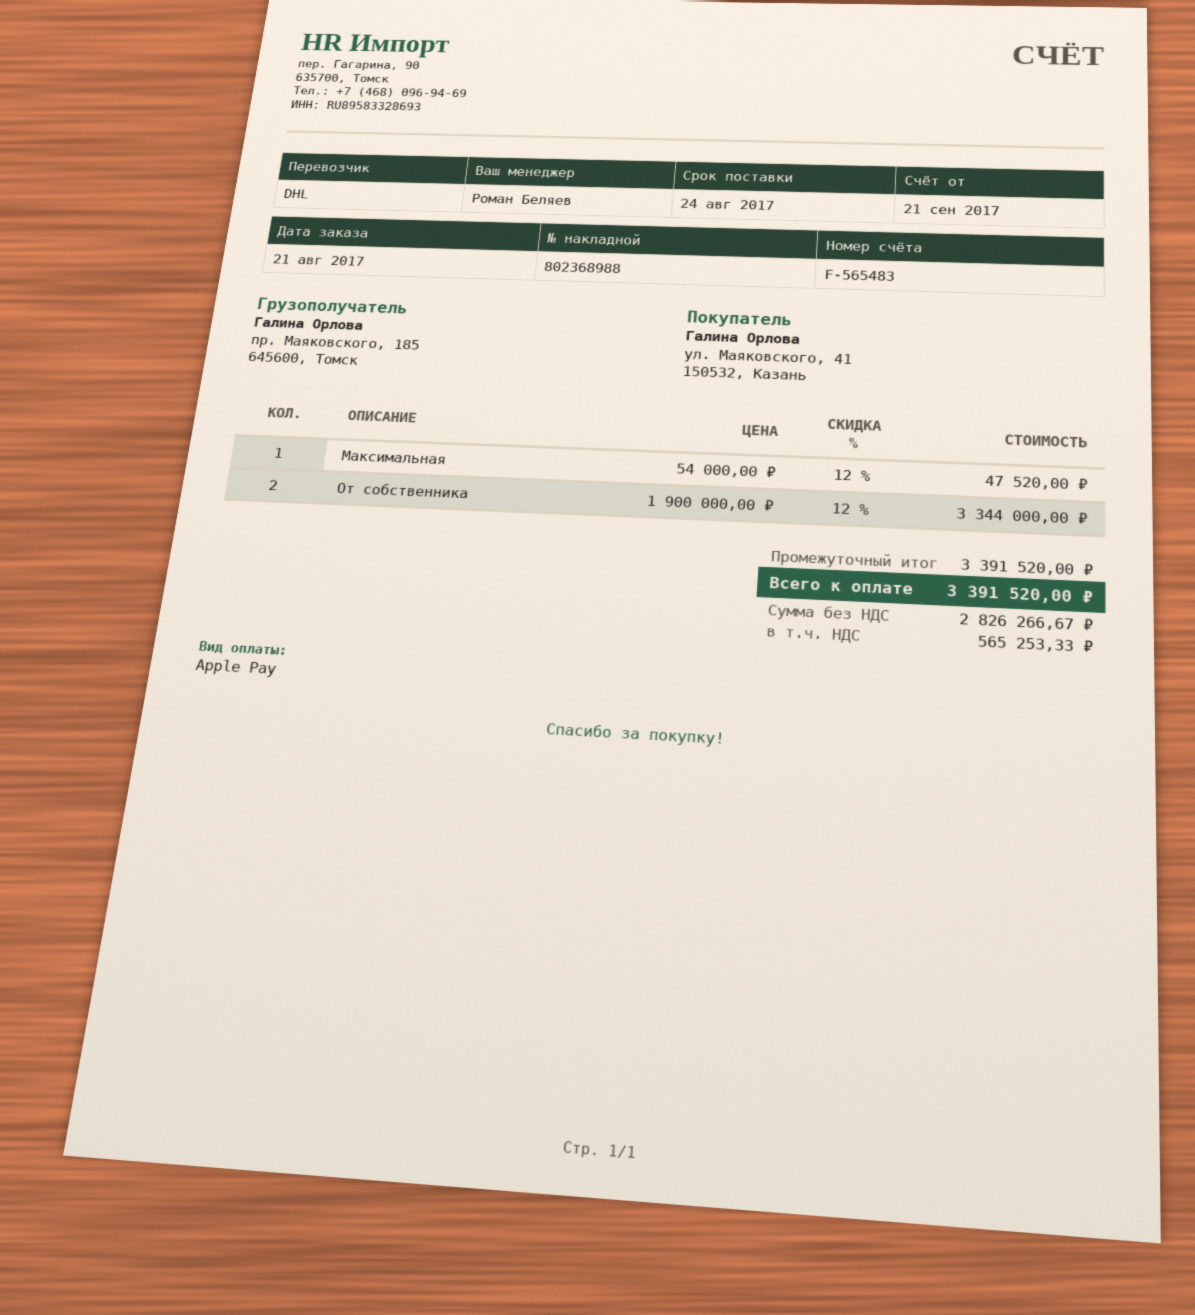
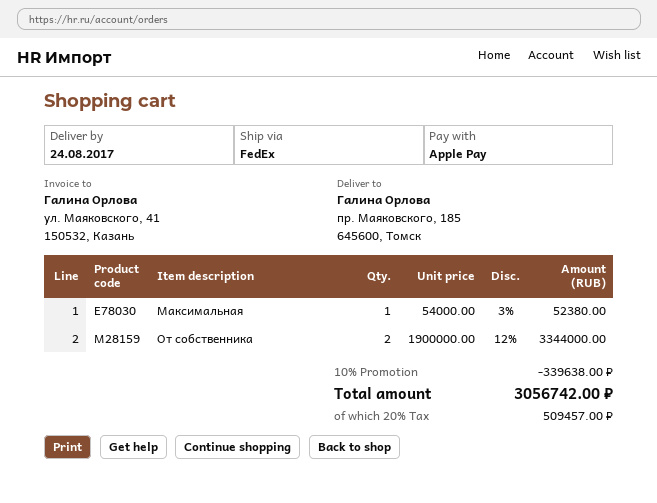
shipping method: DHL -> FedEx
Максимальная: 1 x 54000.00 - 12% = 47520.00 -> 1 x 54000.00 - 3% = 52380.00
discount: none -> 10% = 339638.00
tax: 565253.33 -> 509457.00
total: 3391520.00 -> 3056742.00

